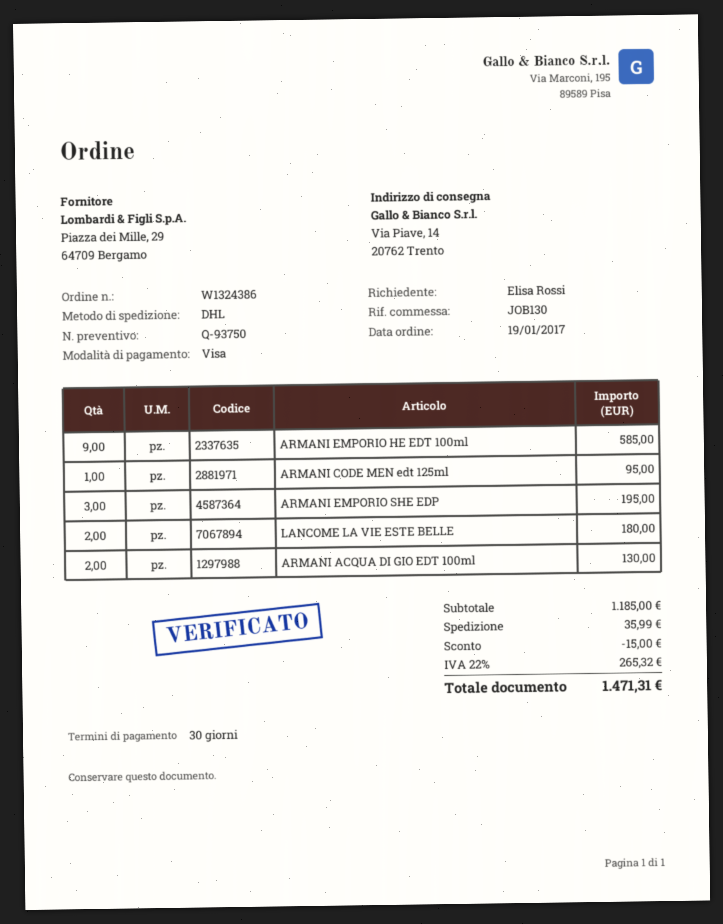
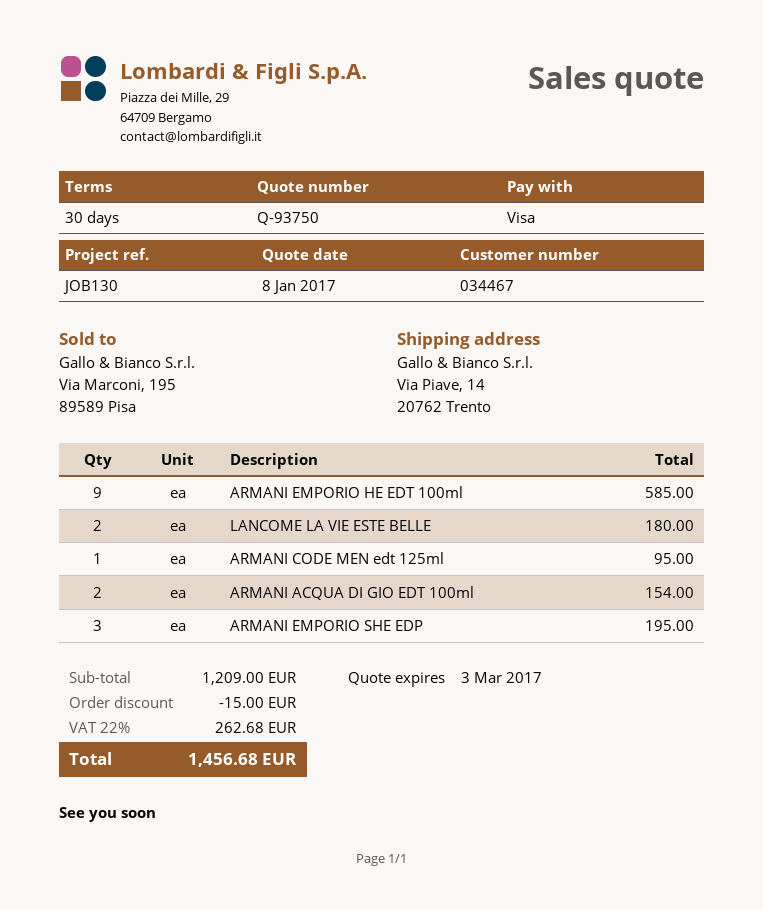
ARMANI ACQUA DI GIO EDT 100ml: 2 for 130.00 -> 2 for 154.00
subtotal: 1185.00 -> 1209.00
shipping: 35.99 -> none
tax: 22% = 265.32 -> 22% = 262.68
total: 1471.31 -> 1456.68

